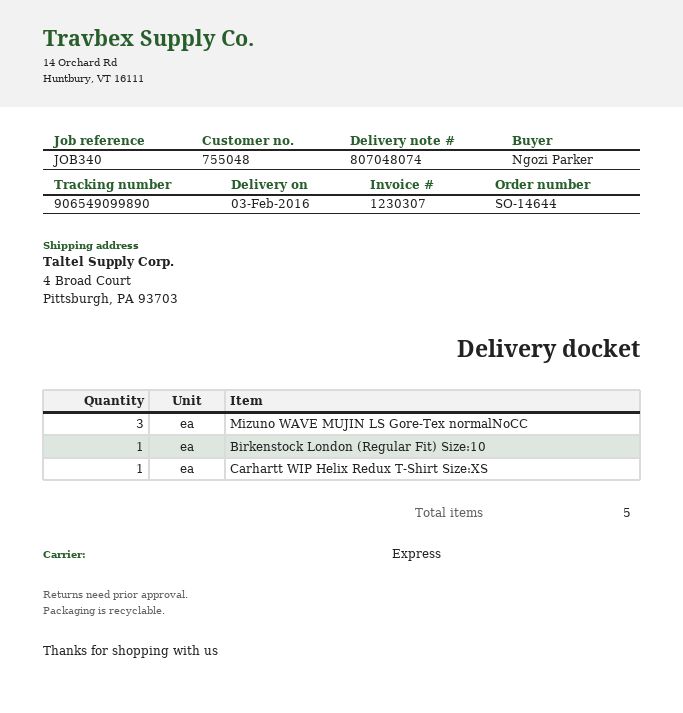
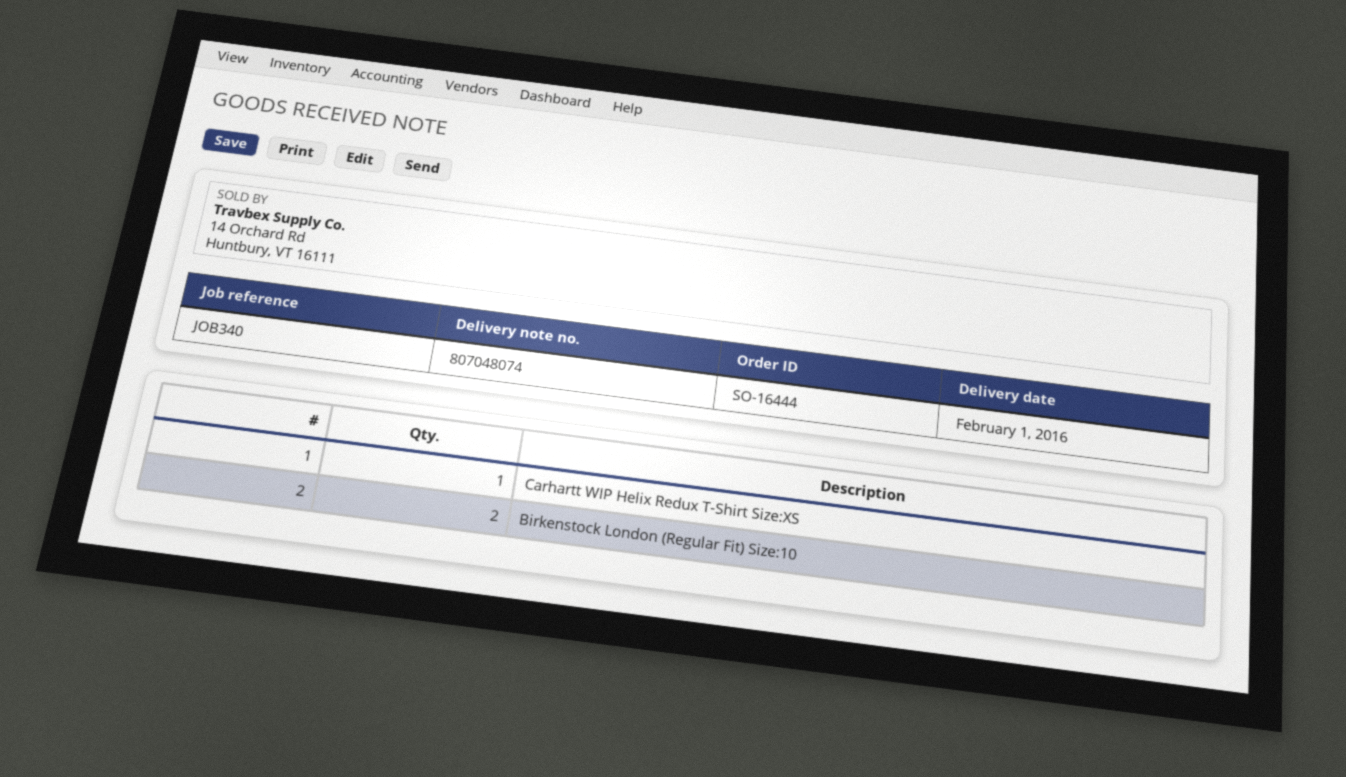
order number: SO-14644 -> SO-16444
delivery date: 2016-02-03 -> 2016-02-01
Mizuno WAVE MUJIN LS Gore-Tex normalNoCC: 3 -> none
Birkenstock London (Regular Fit) Size:10: 1 -> 2

